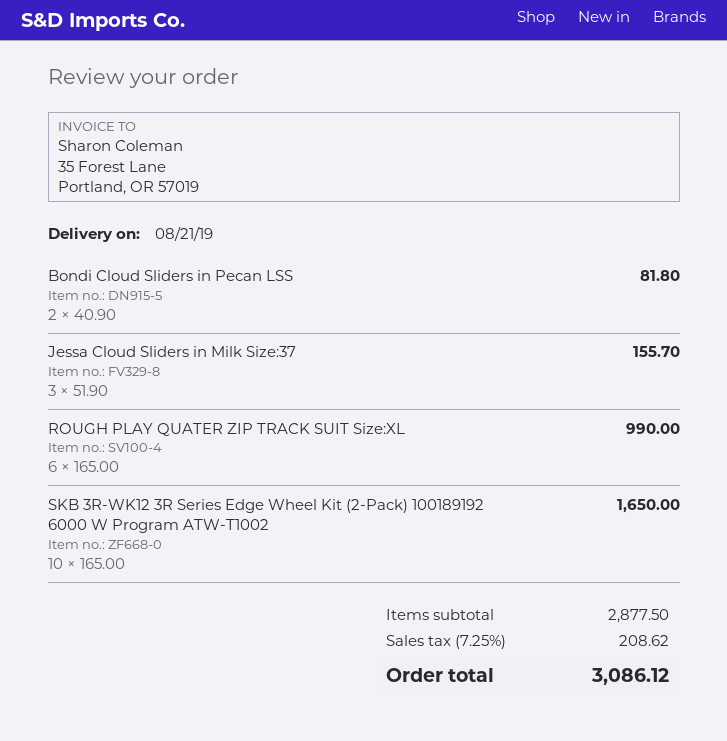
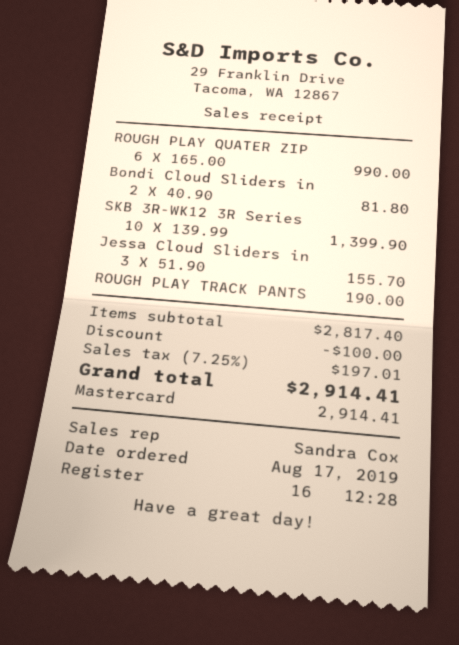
SKB 3R-WK12 3R Series Edge Wheel Kit (2-Pack) 100189192 6000 W Program ATW-T1002: 10 x 165.00 = 1650.00 -> 10 x 139.99 = 1399.90
ROUGH PLAY TRACK PANTS: none -> 1 x 190.00 = 190.00
subtotal: 2877.50 -> 2817.40
discount: none -> 100.00
tax: 7.25% = 208.62 -> 7.25% = 197.01
total: 3086.12 -> 2914.41

